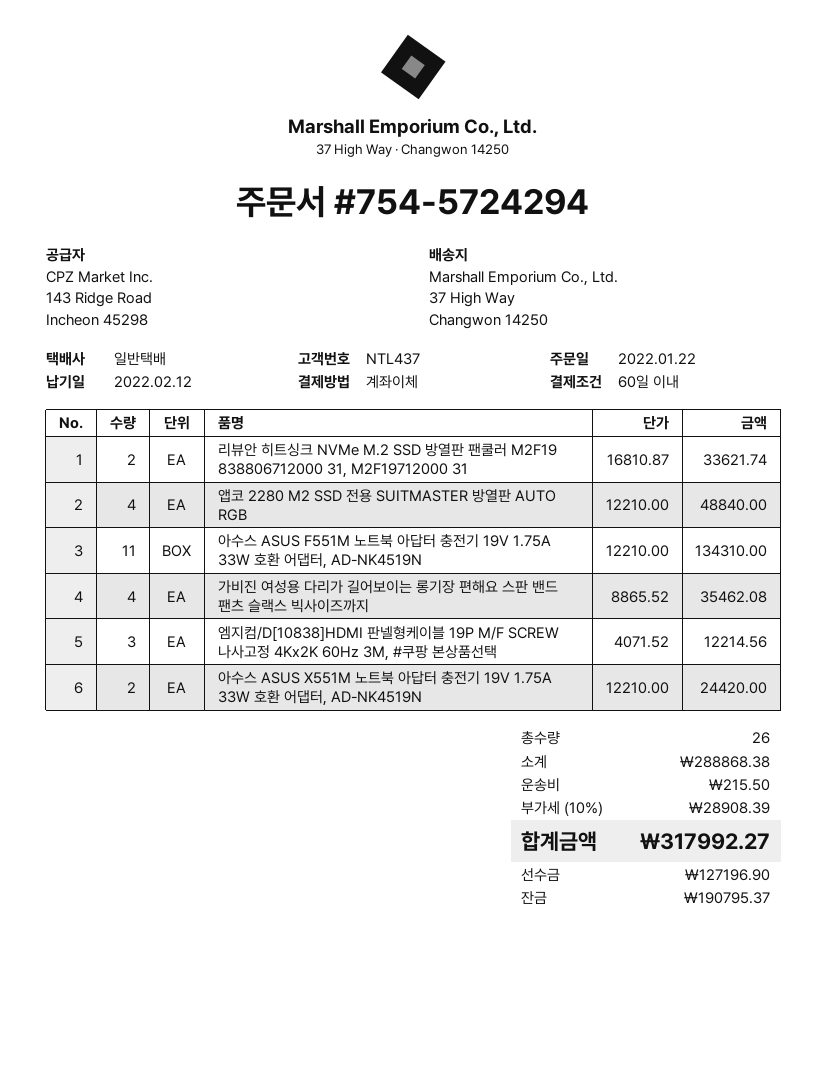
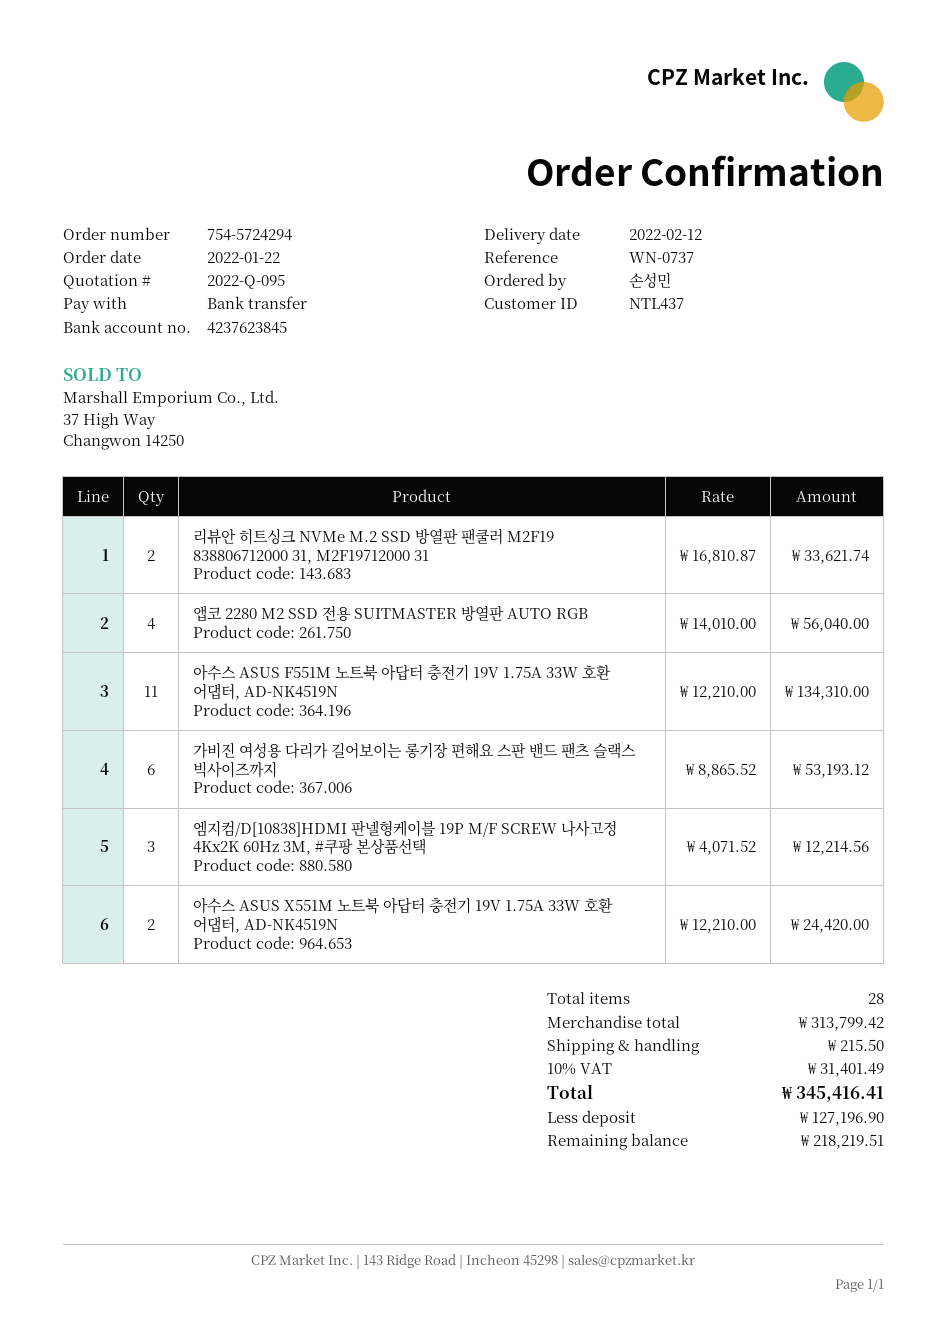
앱코 2280 M2 SSD 전용 SUITMASTER 방열판 AUTO RGB: 4 x 12210.00 = 48840.00 -> 4 x 14010.00 = 56040.00
가비진 여성용 다리가 길어보이는 롱기장 편해요 스판 밴드 팬츠 슬랙스 빅사이즈까지: 4 x 8865.52 = 35462.08 -> 6 x 8865.52 = 53193.12
total quantity: 26 -> 28
subtotal: 288868.38 -> 313799.42
tax: 10% = 28908.39 -> 10% = 31401.49
total: 317992.27 -> 345416.41
balance: 190795.37 -> 218219.51

